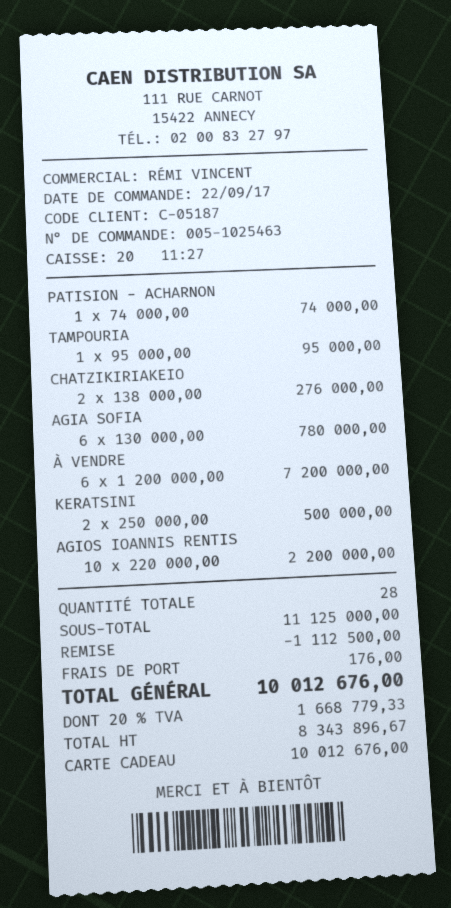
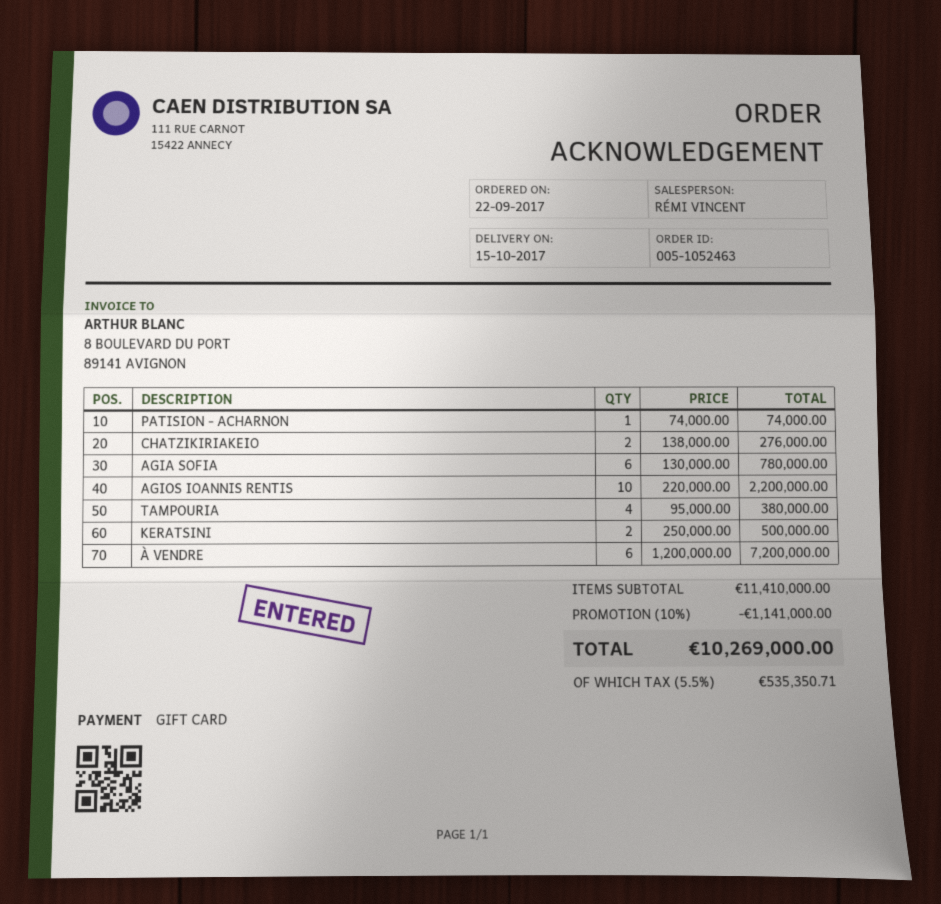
order number: 005-1025463 -> 005-1052463
TAMPOURIA: 1 x 95000.00 = 95000.00 -> 4 x 95000.00 = 380000.00
subtotal: 11125000.00 -> 11410000.00
discount: 1112500.00 -> 1141000.00
shipping: 176.00 -> none
tax: 20% = 1668779.33 -> 5.5% = 535350.71
total: 10012676.00 -> 10269000.00

